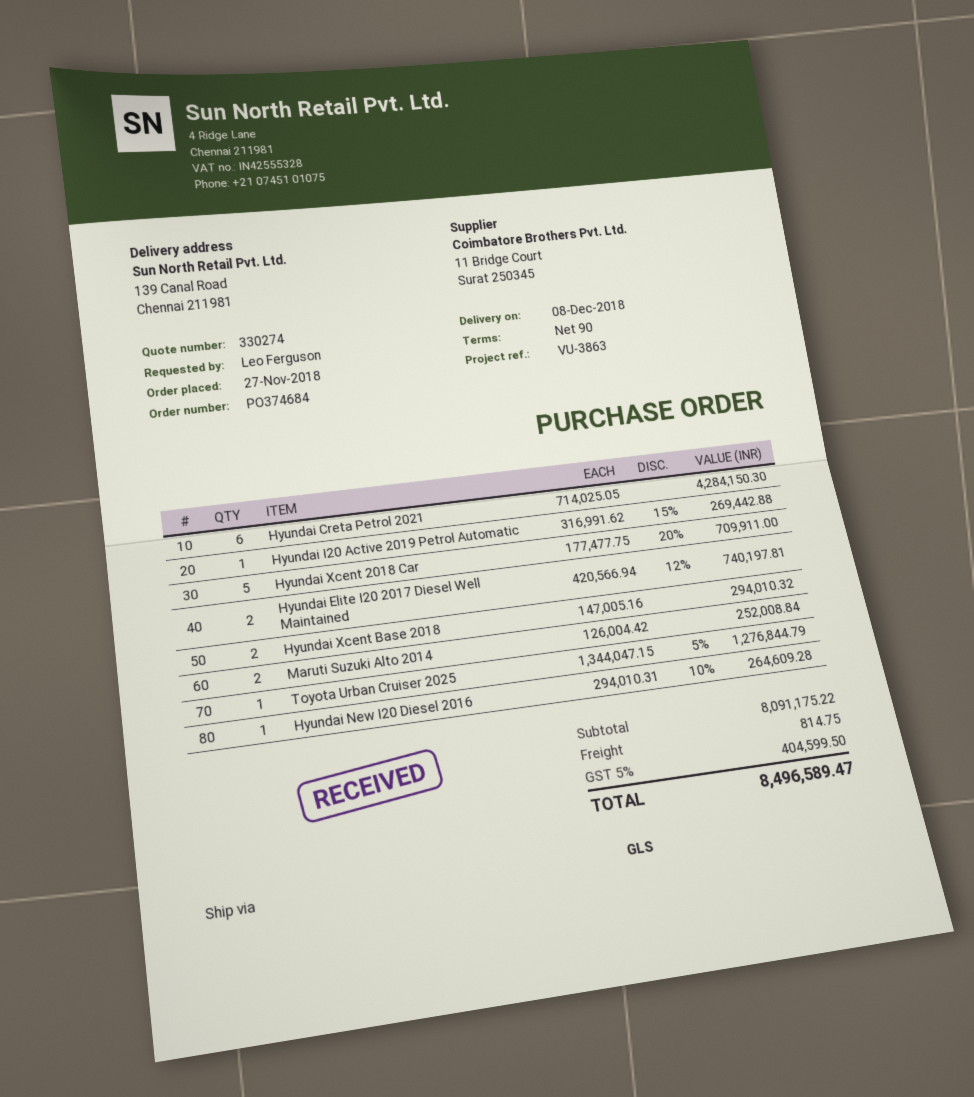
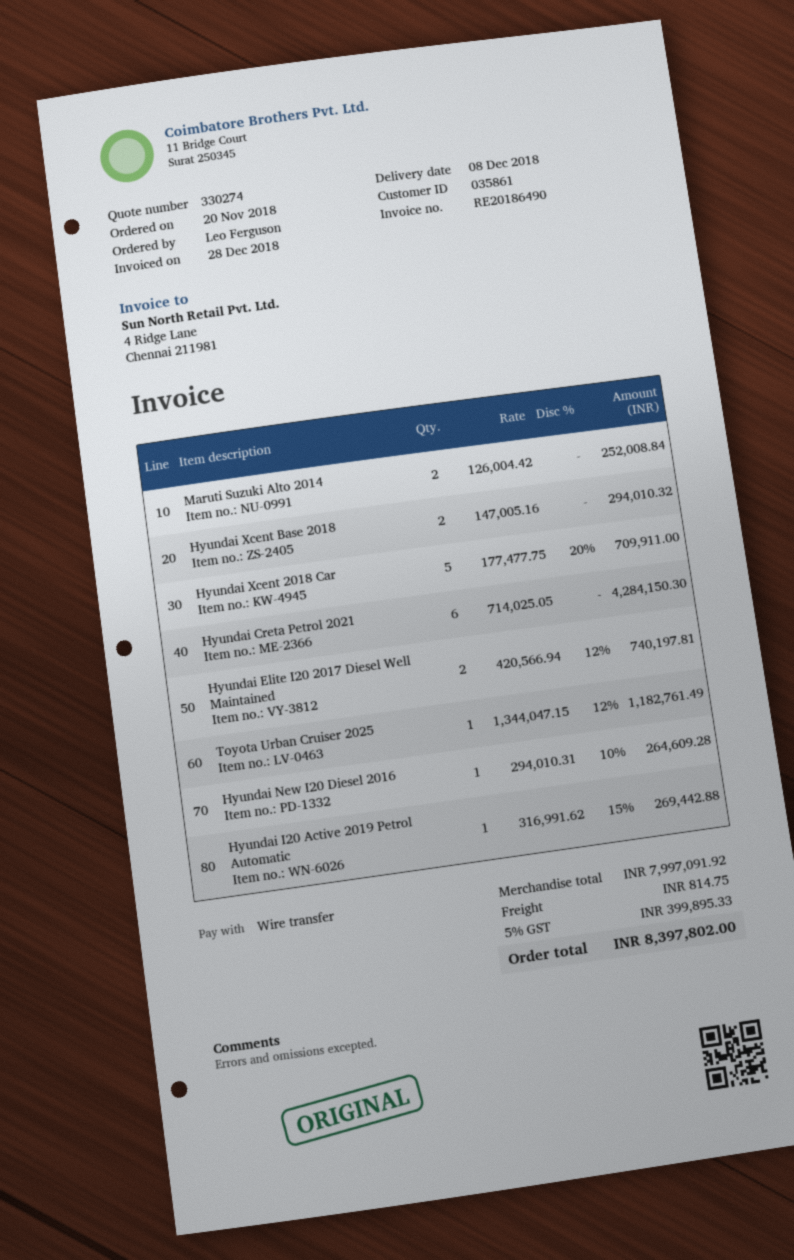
order date: 2018-11-27 -> 2018-11-20
Toyota Urban Cruiser 2025: 1 x 1344047.15 - 5% = 1276844.79 -> 1 x 1344047.15 - 12% = 1182761.49
subtotal: 8091175.22 -> 7997091.92
tax: 5% = 404599.50 -> 5% = 399895.33
total: 8496589.47 -> 8397802.00

